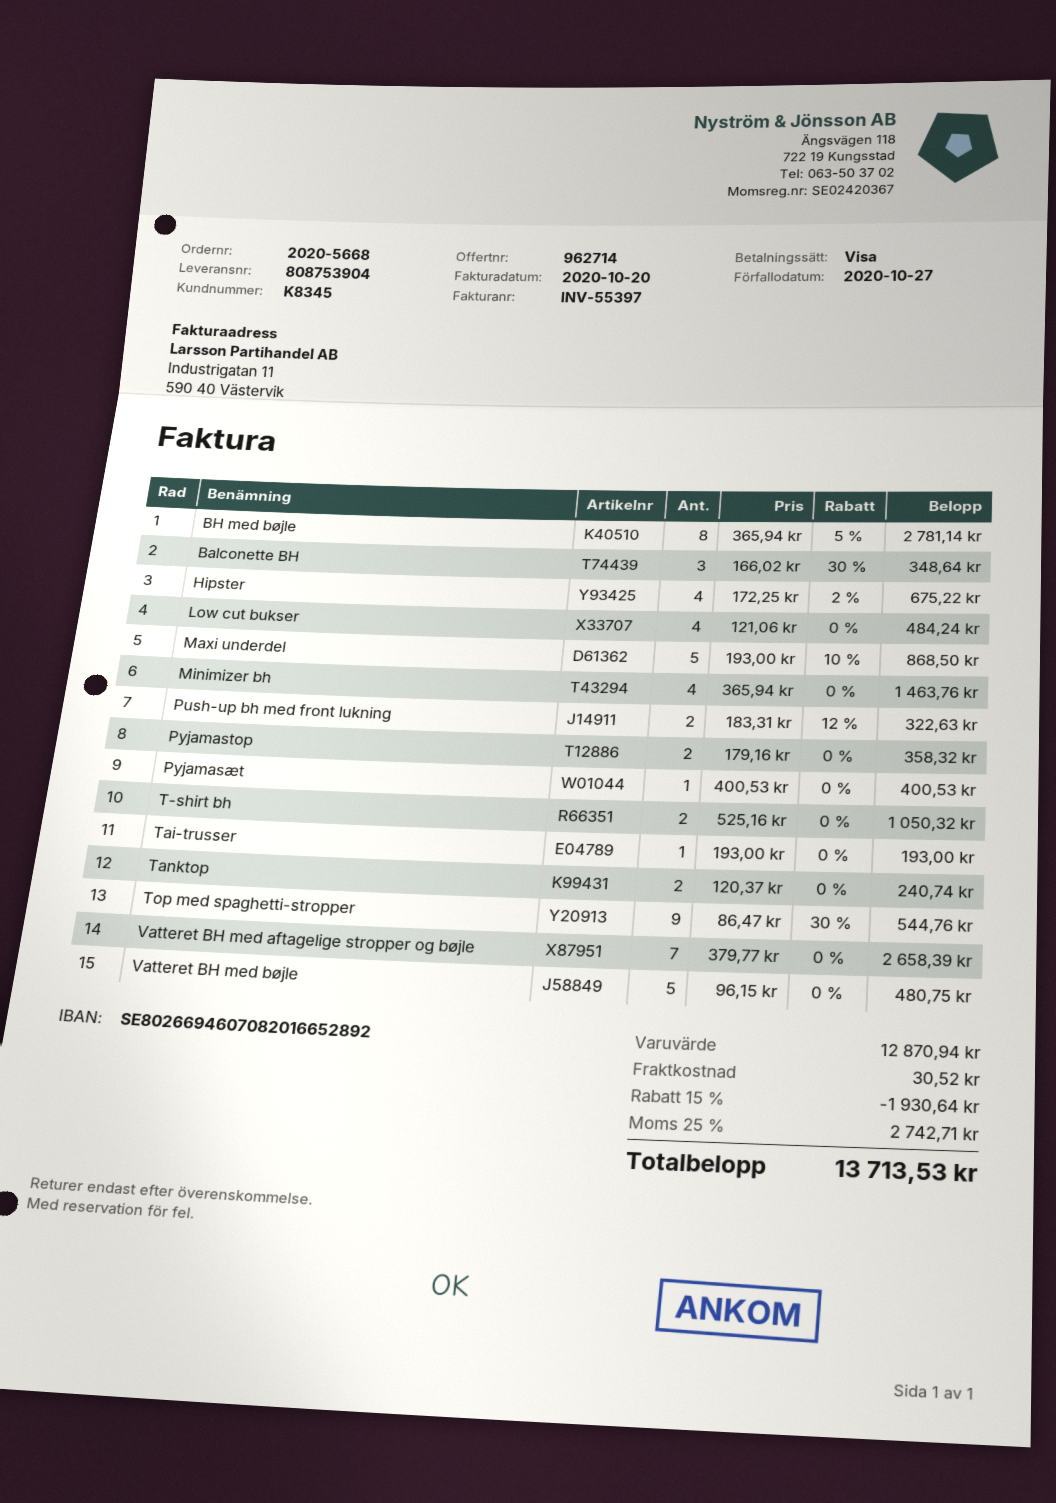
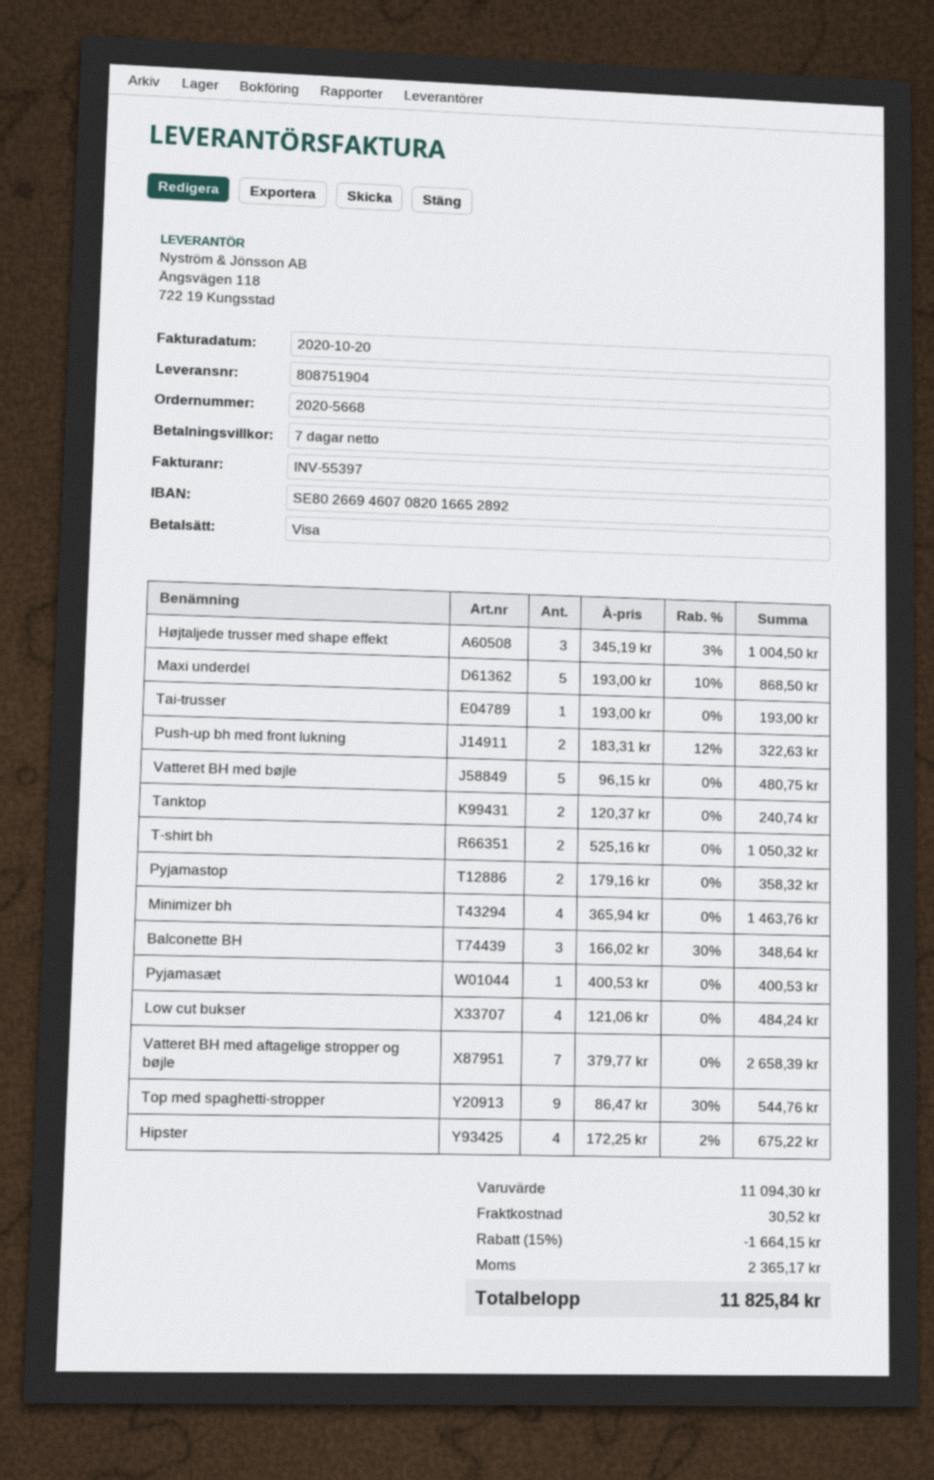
delivery note number: 808753904 -> 808751904
BH med bøjle: 8 x 365.94 - 5% = 2781.14 -> none
Højtaljede trusser med shape effekt: none -> 3 x 345.19 - 3% = 1004.50
subtotal: 12870.94 -> 11094.30
discount: 15% = 1930.64 -> 15% = 1664.15
tax: 2742.71 -> 2365.17
total: 13713.53 -> 11825.84

